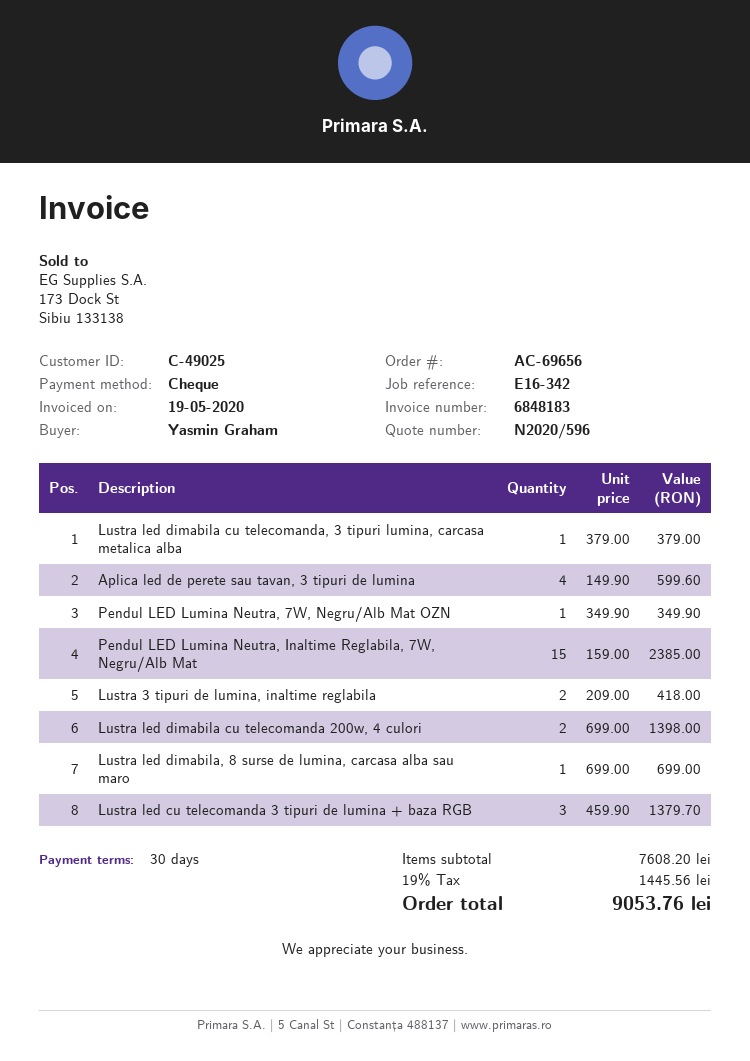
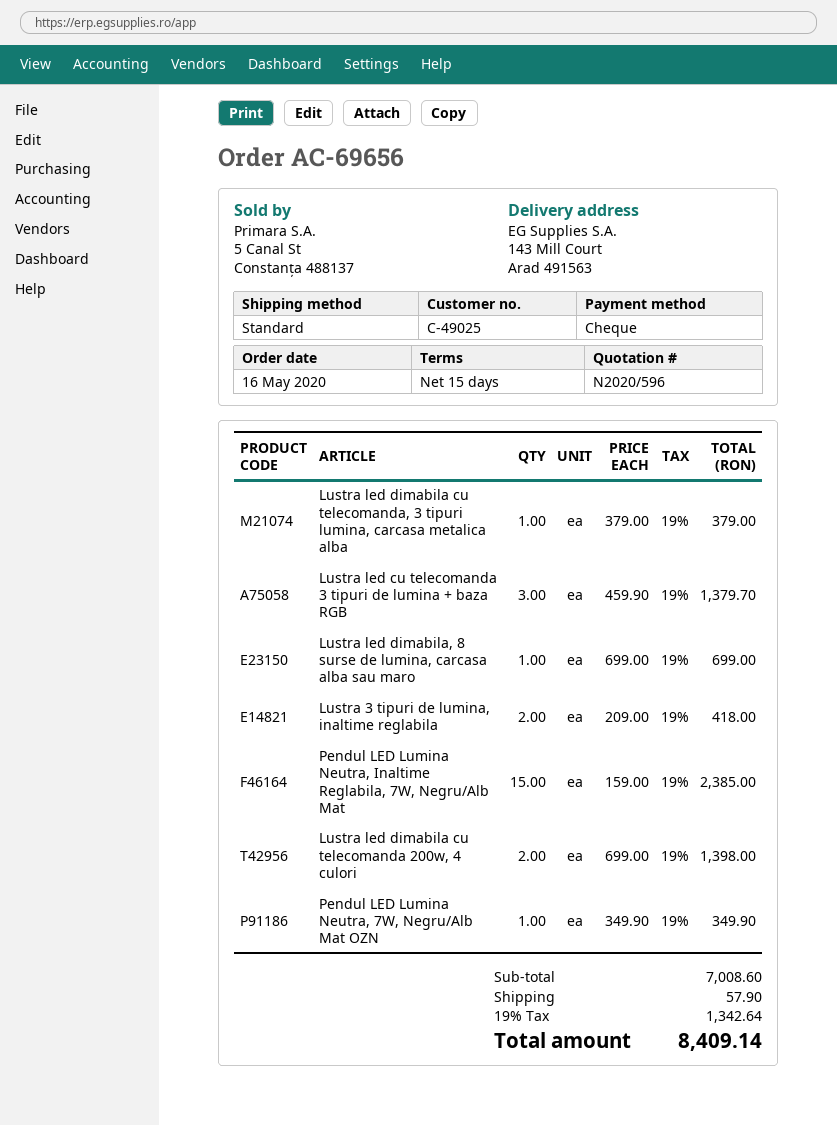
payment terms: 30 days -> 15 days
Aplica led de perete sau tavan, 3 tipuri de lumina: 4 x 149.90 = 599.60 -> none
subtotal: 7608.20 -> 7008.60
shipping: none -> 57.90
tax: 19% = 1445.56 -> 19% = 1342.64
total: 9053.76 -> 8409.14

